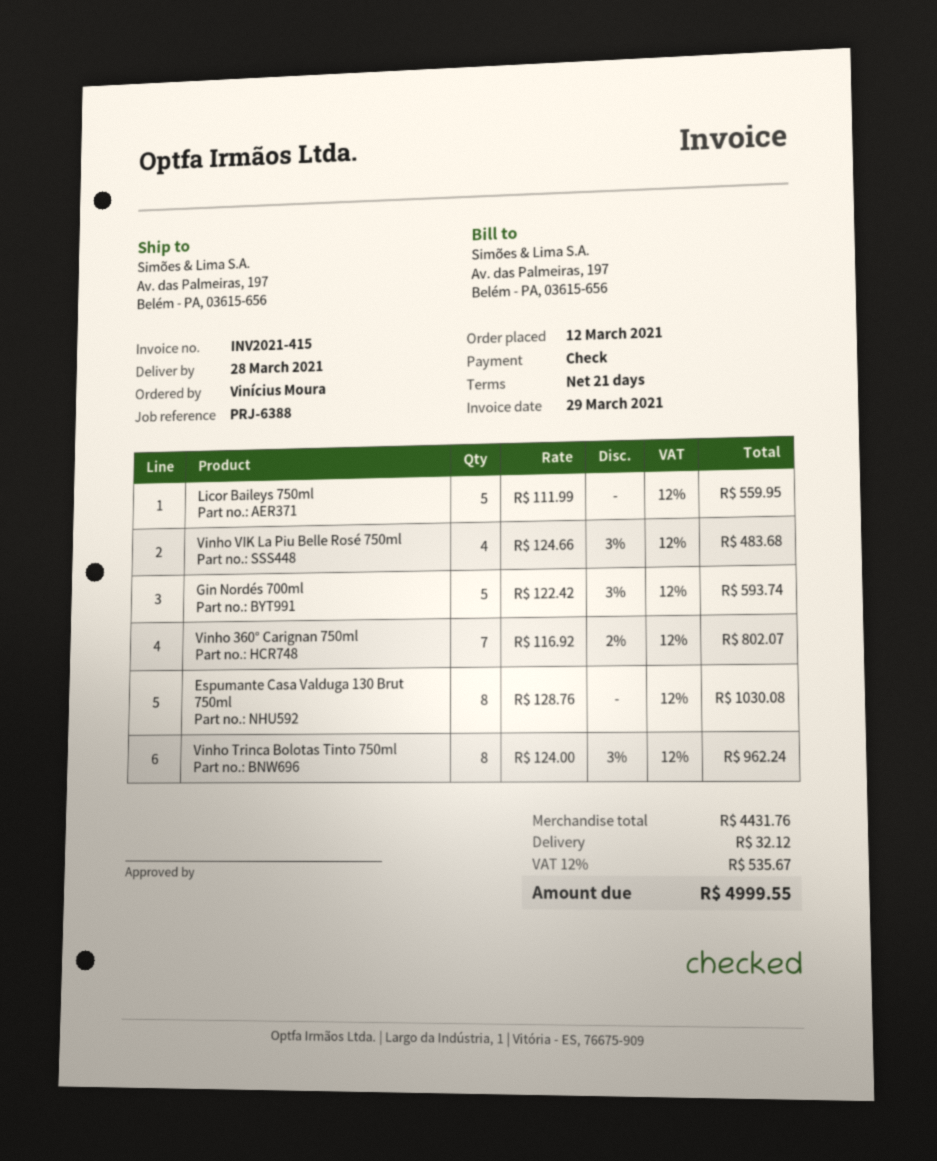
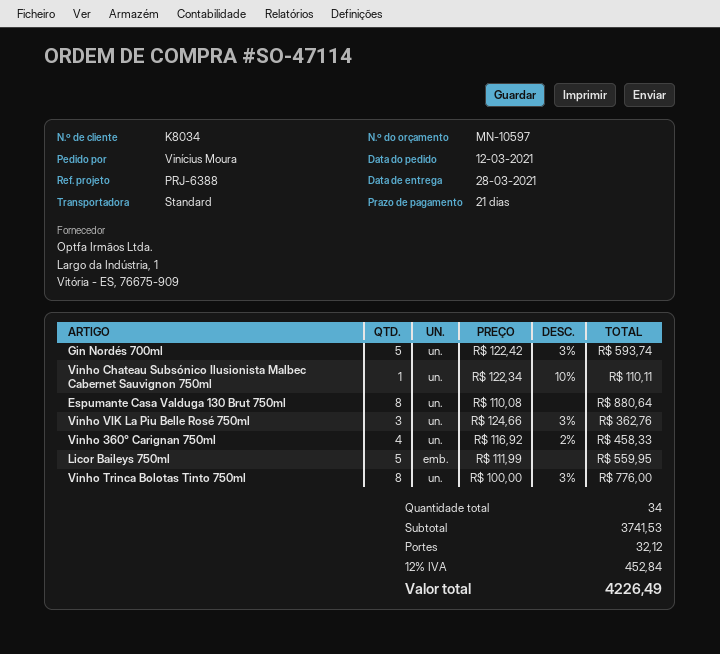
Vinho VIK La Piu Belle Rosé 750ml: 4 x 124.66 - 3% = 483.68 -> 3 x 124.66 - 3% = 362.76
Vinho 360° Carignan 750ml: 7 x 116.92 - 2% = 802.07 -> 4 x 116.92 - 2% = 458.33
Espumante Casa Valduga 130 Brut 750ml: 8 x 128.76 = 1030.08 -> 8 x 110.08 = 880.64
Vinho Trinca Bolotas Tinto 750ml: 8 x 124.00 - 3% = 962.24 -> 8 x 100.00 - 3% = 776.00
Vinho Chateau Subsónico Ilusionista Malbec Cabernet Sauvignon 750ml: none -> 1 x 122.34 - 10% = 110.11
subtotal: 4431.76 -> 3741.53
tax: 12% = 535.67 -> 12% = 452.84
total: 4999.55 -> 4226.49

